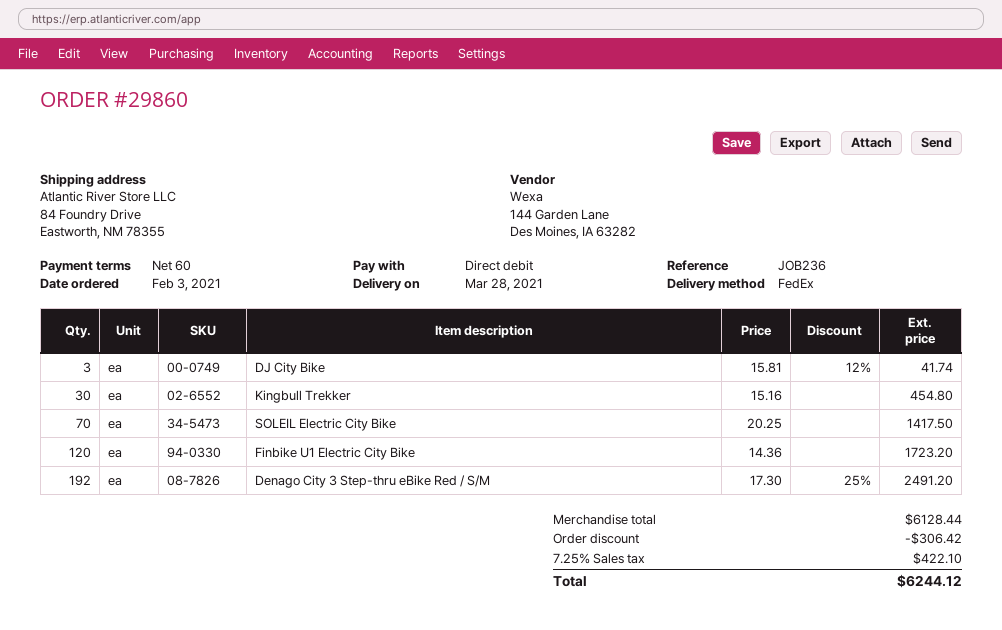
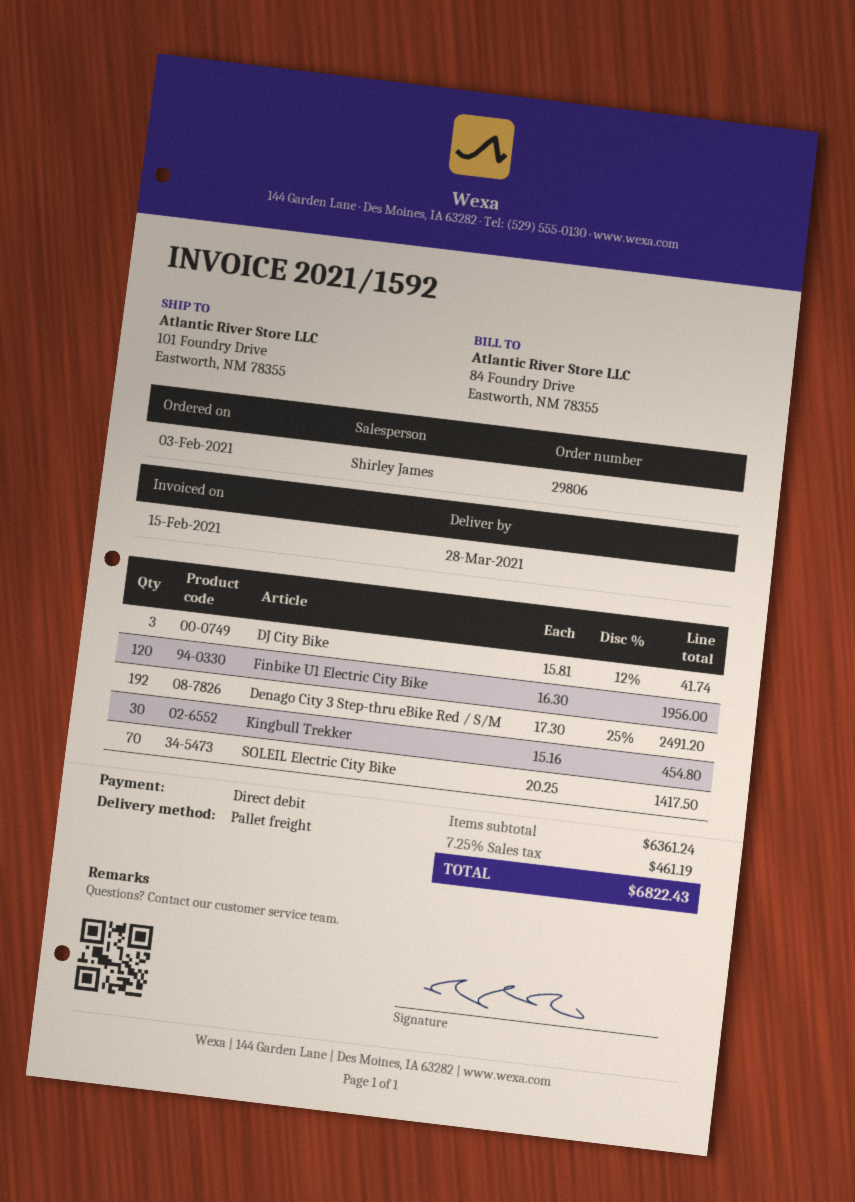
order number: 29860 -> 29806
shipping method: FedEx -> pallet freight
ship to: 84 Foundry Drive, Eastworth, NM 78355 -> 101 Foundry Drive, Eastworth, NM 78355
Finbike U1 Electric City Bike: 120 x 14.36 = 1723.20 -> 120 x 16.30 = 1956.00
subtotal: 6128.44 -> 6361.24
discount: 306.42 -> none
tax: 7.25% = 422.10 -> 7.25% = 461.19
total: 6244.12 -> 6822.43

